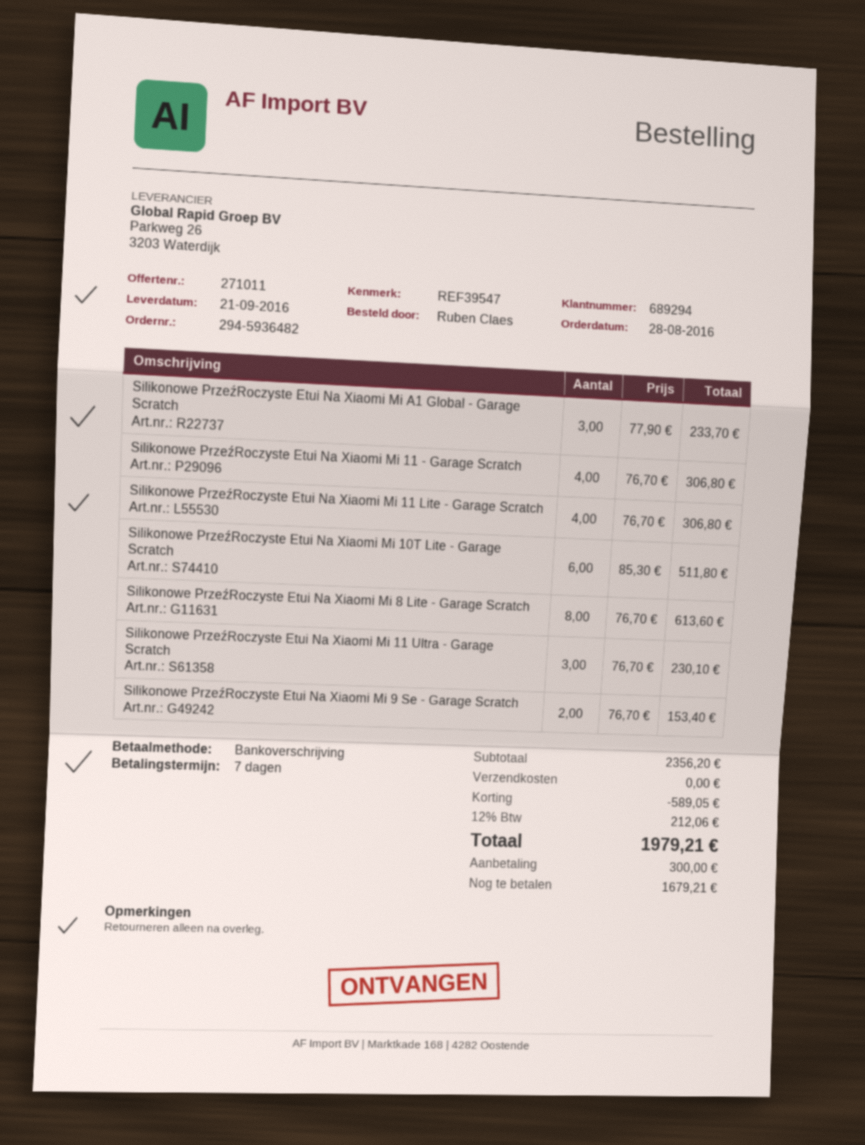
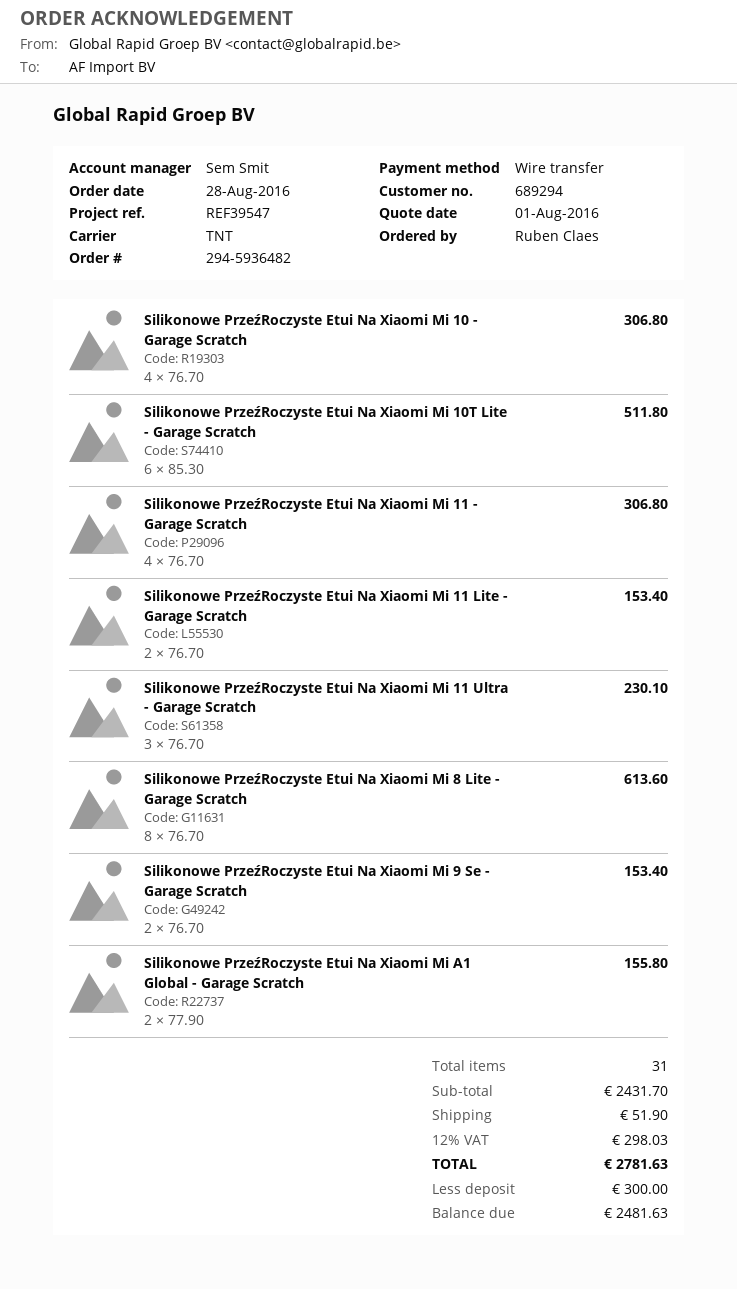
Silikonowe PrzeźRoczyste Etui Na Xiaomi Mi A1 Global - Garage Scratch: 3 x 77.90 = 233.70 -> 2 x 77.90 = 155.80
Silikonowe PrzeźRoczyste Etui Na Xiaomi Mi 11 Lite - Garage Scratch: 4 x 76.70 = 306.80 -> 2 x 76.70 = 153.40
Silikonowe PrzeźRoczyste Etui Na Xiaomi Mi 10 - Garage Scratch: none -> 4 x 76.70 = 306.80
subtotal: 2356.20 -> 2431.70
discount: 589.05 -> none
shipping: 0.00 -> 51.90
tax: 12% = 212.06 -> 12% = 298.03
total: 1979.21 -> 2781.63
balance: 1679.21 -> 2481.63

